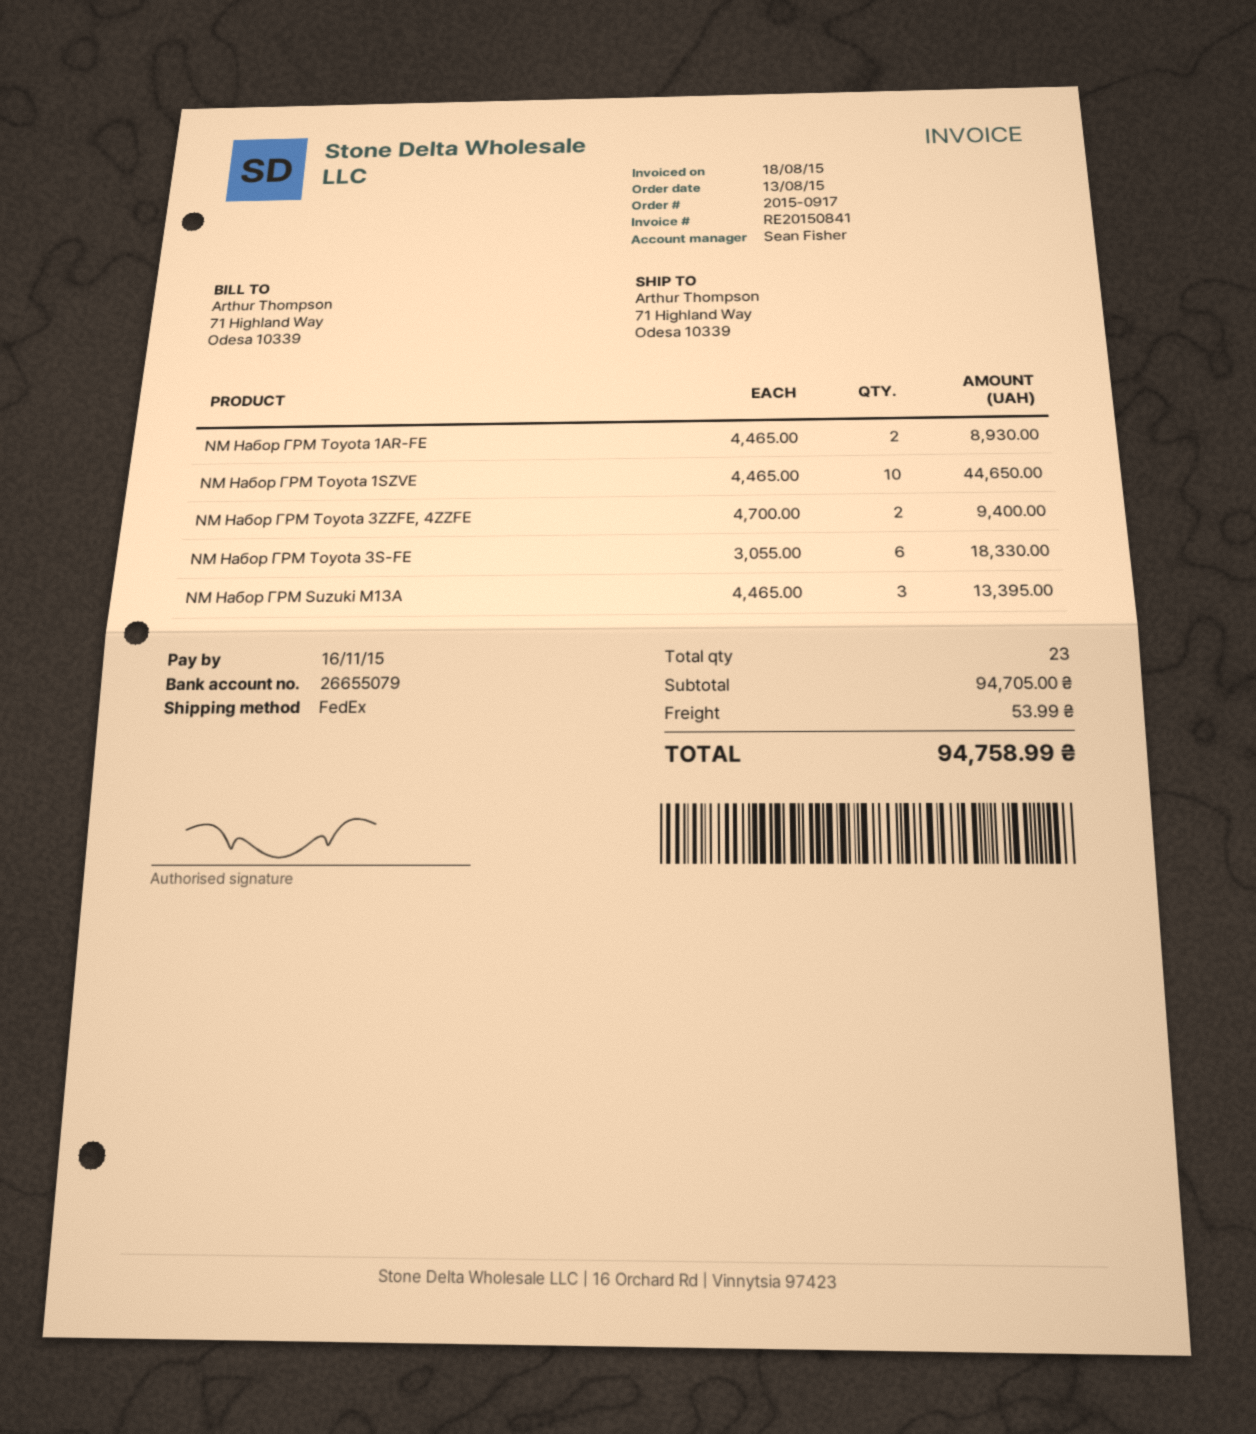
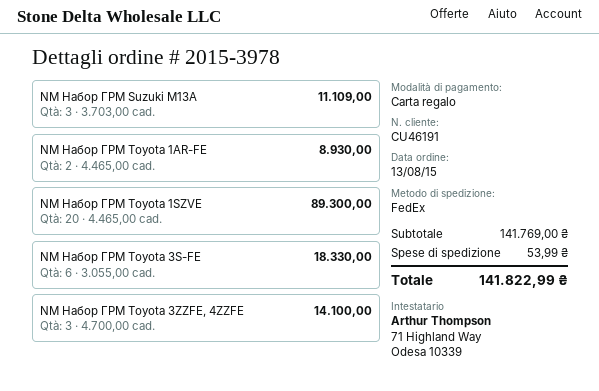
order number: 2015-0917 -> 2015-3978
NM Набор ГРМ Toyota 1SZVE: 10 x 4465.00 = 44650.00 -> 20 x 4465.00 = 89300.00
NM Набор ГРМ Toyota 3ZZFE, 4ZZFE: 2 x 4700.00 = 9400.00 -> 3 x 4700.00 = 14100.00
NM Набор ГРМ Suzuki M13A: 3 x 4465.00 = 13395.00 -> 3 x 3703.00 = 11109.00
subtotal: 94705.00 -> 141769.00
total: 94758.99 -> 141822.99

